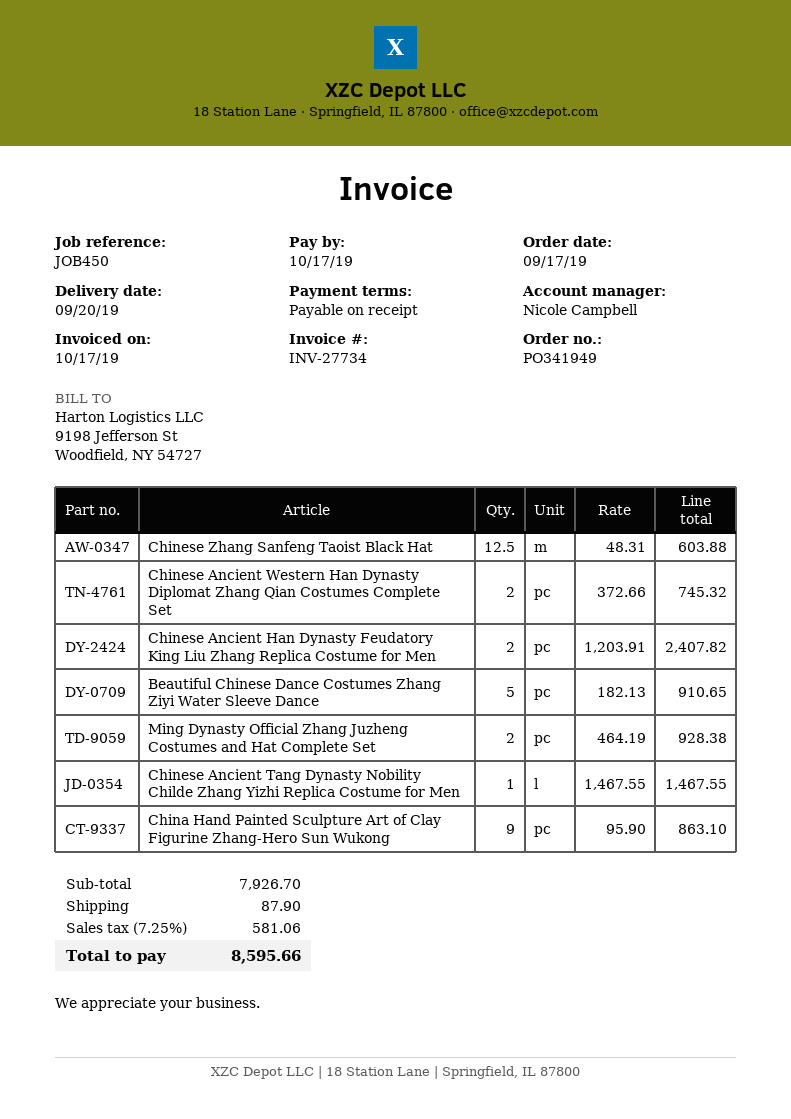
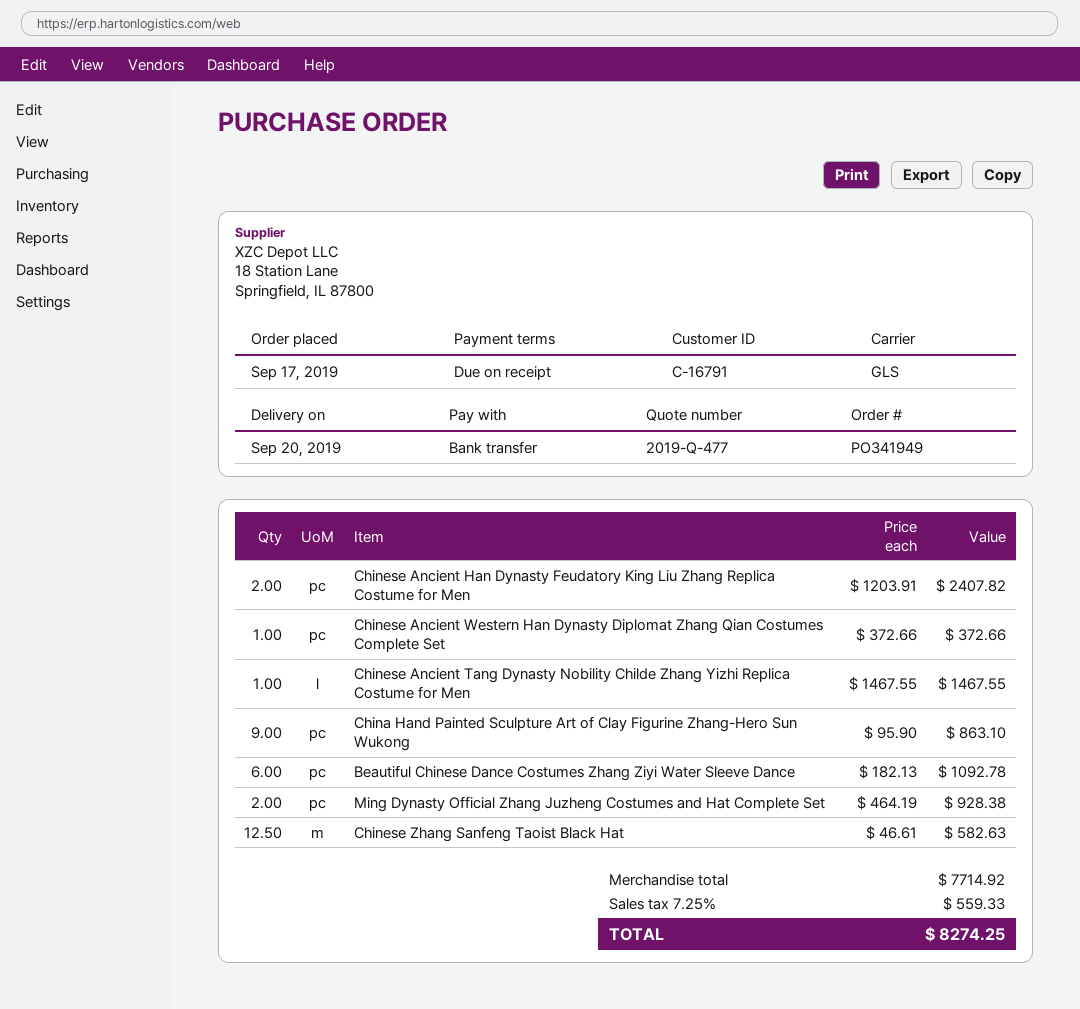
Chinese Zhang Sanfeng Taoist Black Hat: 12.5 x 48.31 = 603.88 -> 12.5 x 46.61 = 582.63
Chinese Ancient Western Han Dynasty Diplomat Zhang Qian Costumes Complete Set: 2 x 372.66 = 745.32 -> 1 x 372.66 = 372.66
Beautiful Chinese Dance Costumes Zhang Ziyi Water Sleeve Dance: 5 x 182.13 = 910.65 -> 6 x 182.13 = 1092.78
subtotal: 7926.70 -> 7714.92
shipping: 87.90 -> none
tax: 7.25% = 581.06 -> 7.25% = 559.33
total: 8595.66 -> 8274.25

